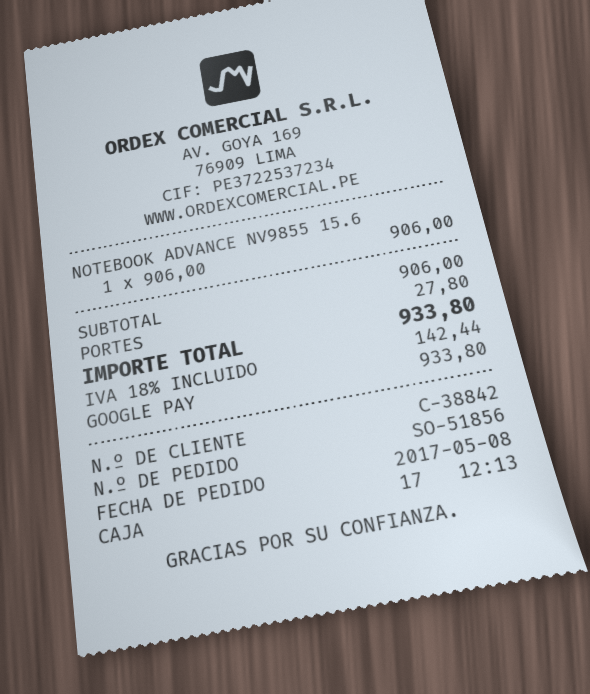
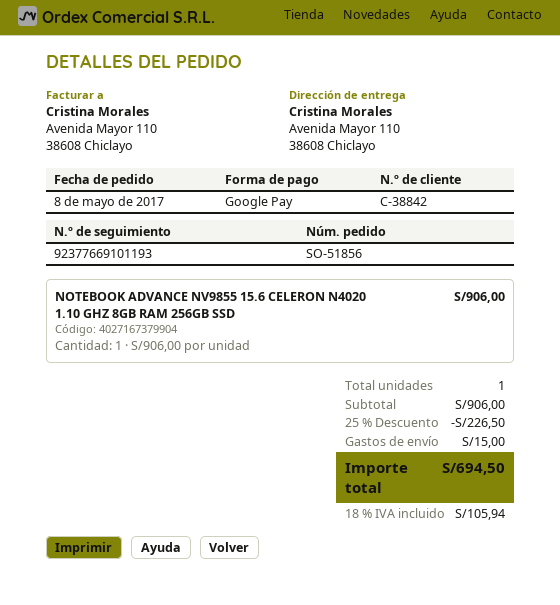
discount: none -> 25% = 226.50
shipping: 27.80 -> 15.00
tax: 18% = 142.44 -> 18% = 105.94
total: 933.80 -> 694.50

